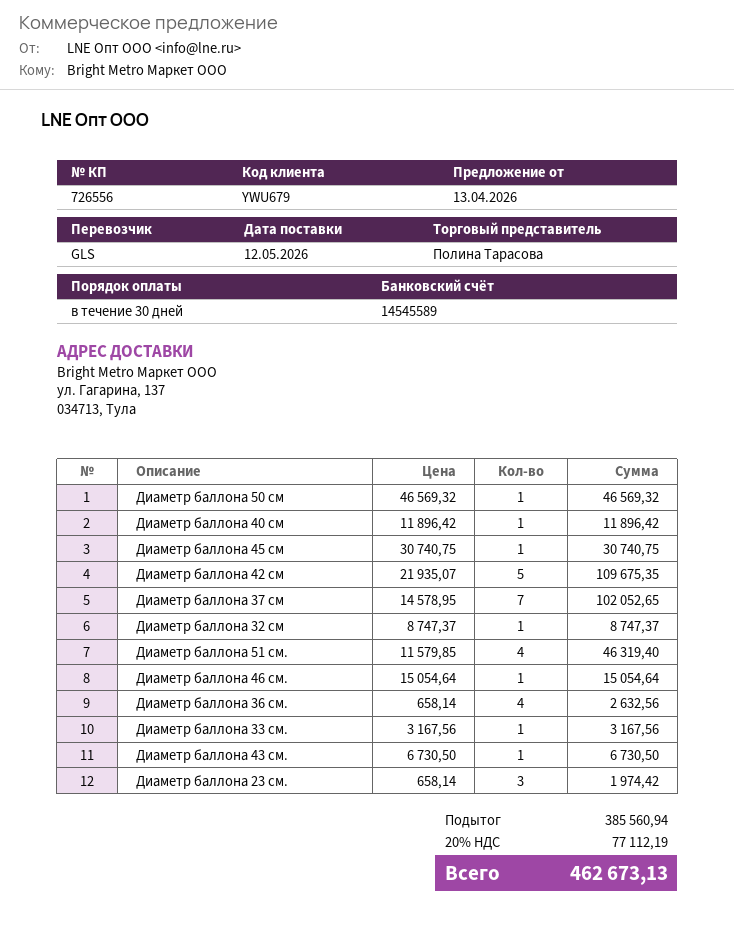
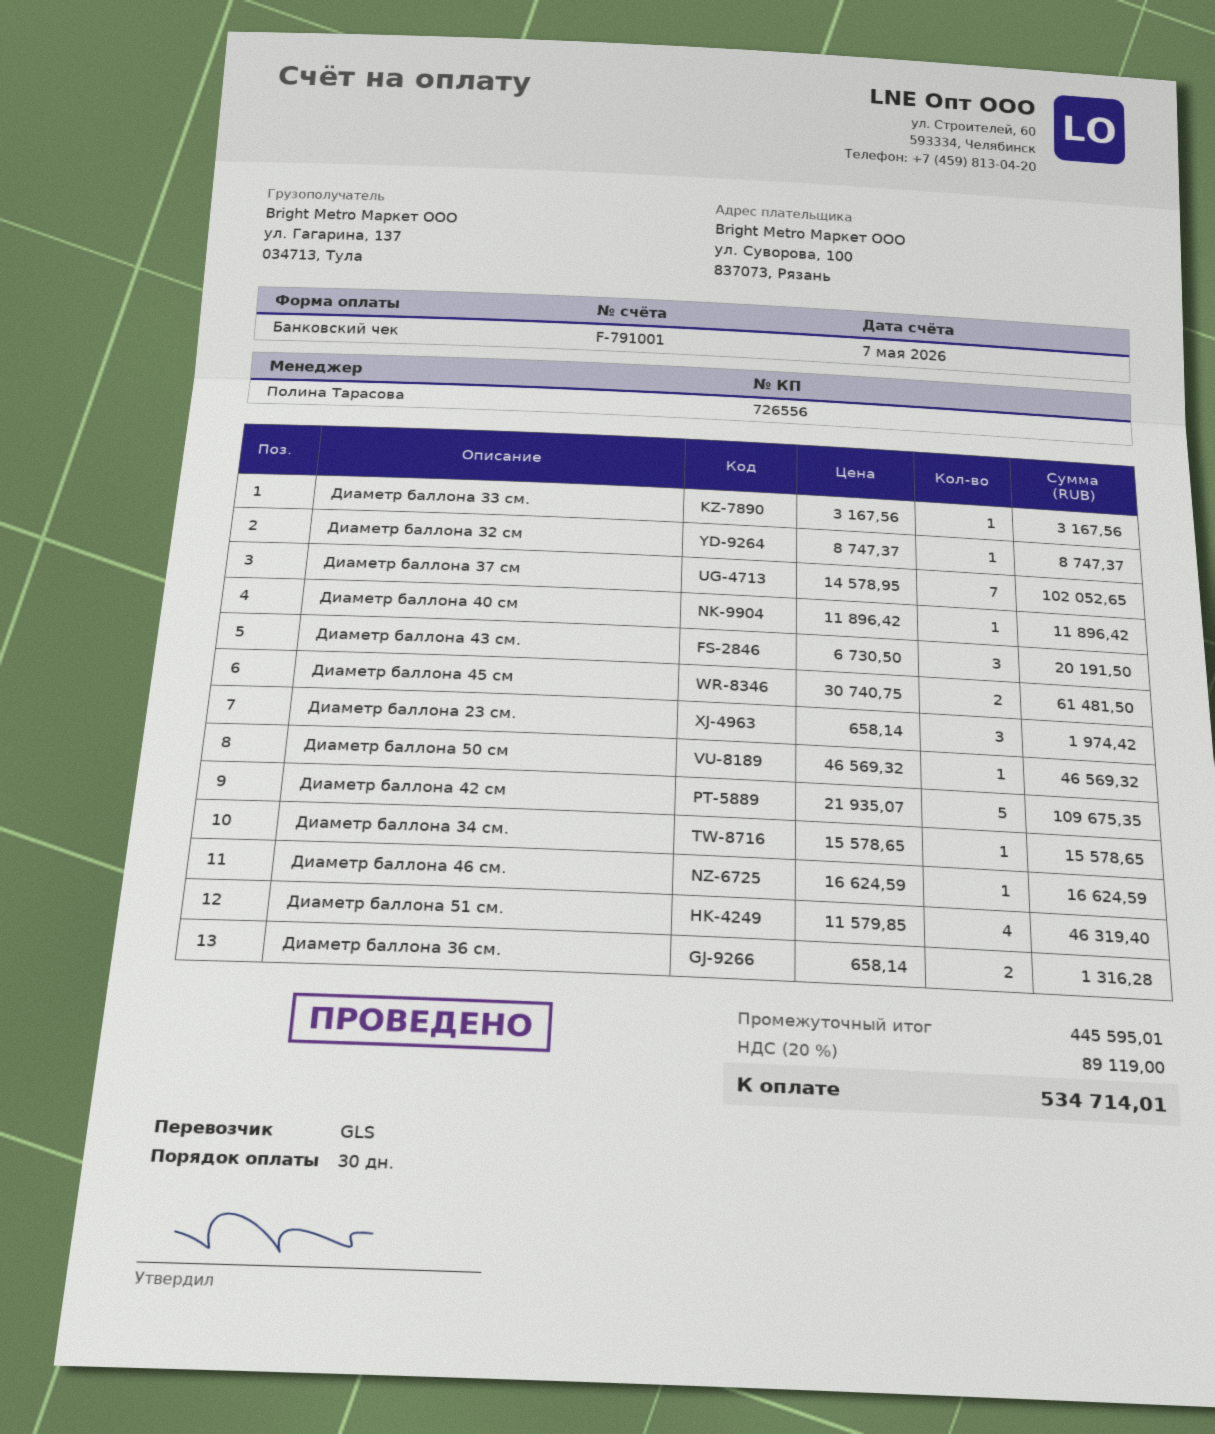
Диаметр баллона 45 см: 1 x 30740.75 = 30740.75 -> 2 x 30740.75 = 61481.50
Диаметр баллона 46 см.: 1 x 15054.64 = 15054.64 -> 1 x 16624.59 = 16624.59
Диаметр баллона 36 см.: 4 x 658.14 = 2632.56 -> 2 x 658.14 = 1316.28
Диаметр баллона 43 см.: 1 x 6730.50 = 6730.50 -> 3 x 6730.50 = 20191.50
Диаметр баллона 34 см.: none -> 1 x 15578.65 = 15578.65
subtotal: 385560.94 -> 445595.01
tax: 20% = 77112.19 -> 20% = 89119.00
total: 462673.13 -> 534714.01

